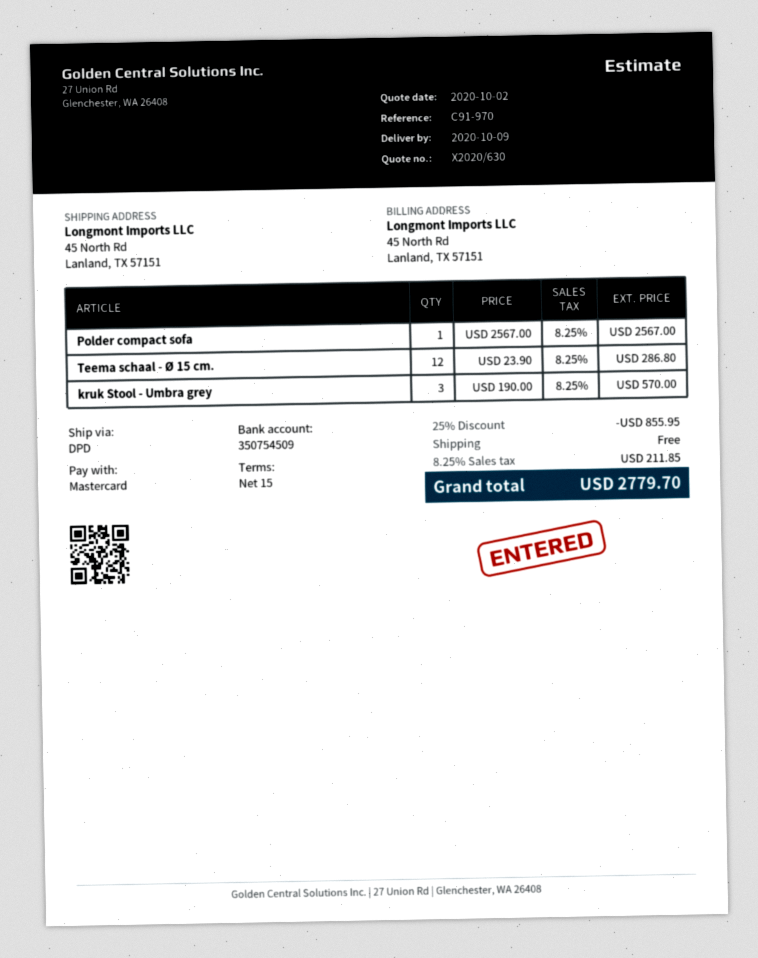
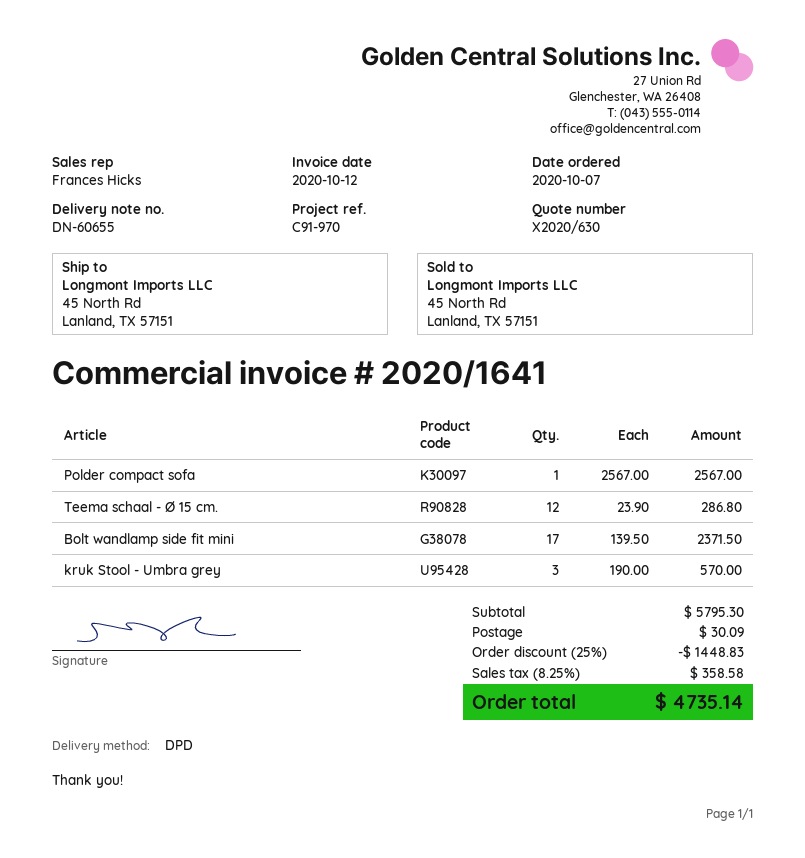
Bolt wandlamp side fit mini: none -> 17 x 139.50 = 2371.50
discount: 25% = 855.95 -> 25% = 1448.83
shipping: 0.00 -> 30.09
tax: 8.25% = 211.85 -> 8.25% = 358.58
total: 2779.70 -> 4735.14

